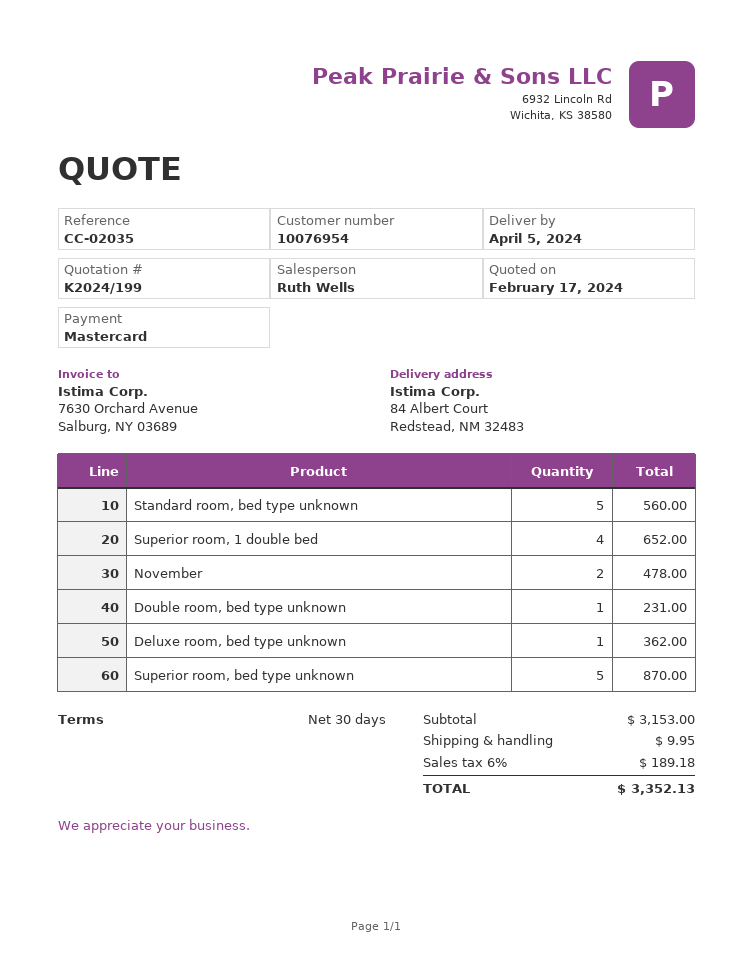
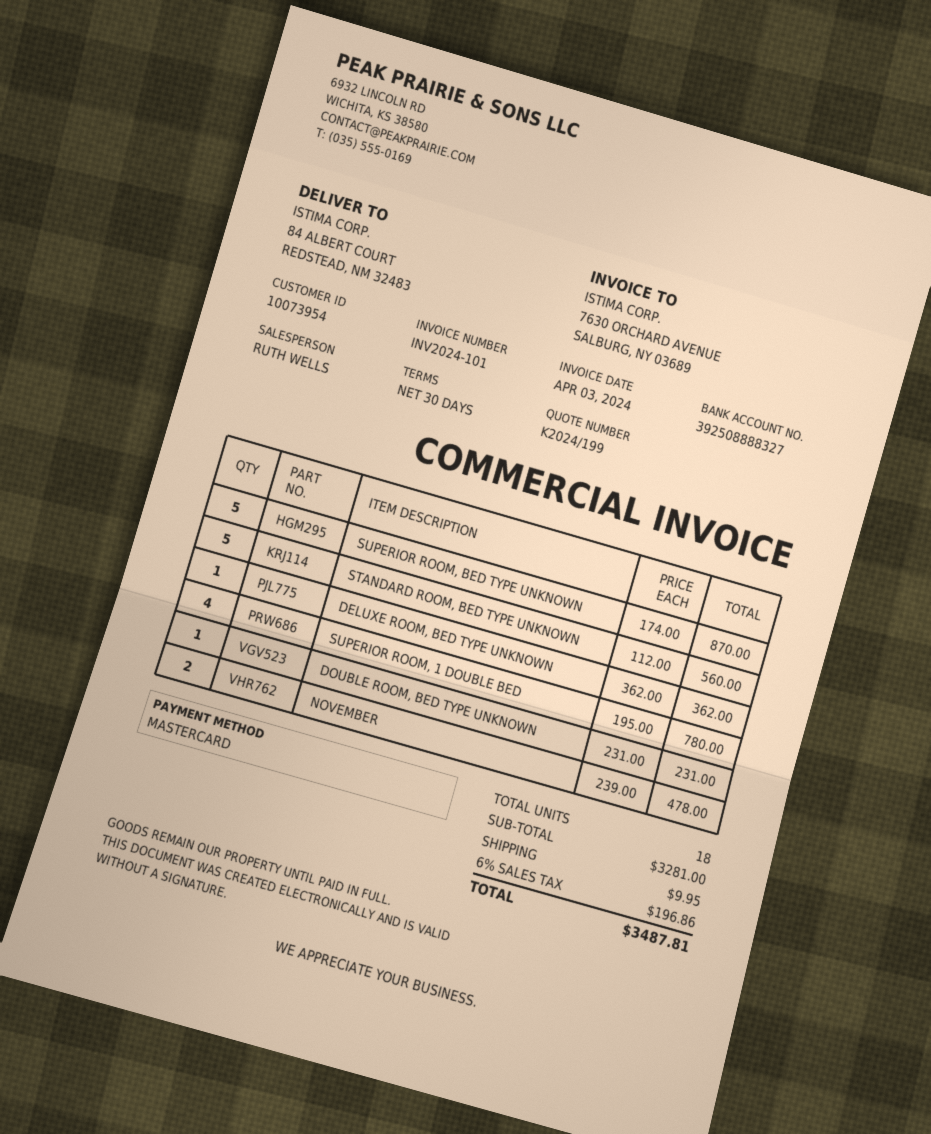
customer number: 10076954 -> 10073954
Superior room, 1 double bed: 4 for 652.00 -> 4 for 780.00
subtotal: 3153.00 -> 3281.00
tax: 6% = 189.18 -> 6% = 196.86
total: 3352.13 -> 3487.81

